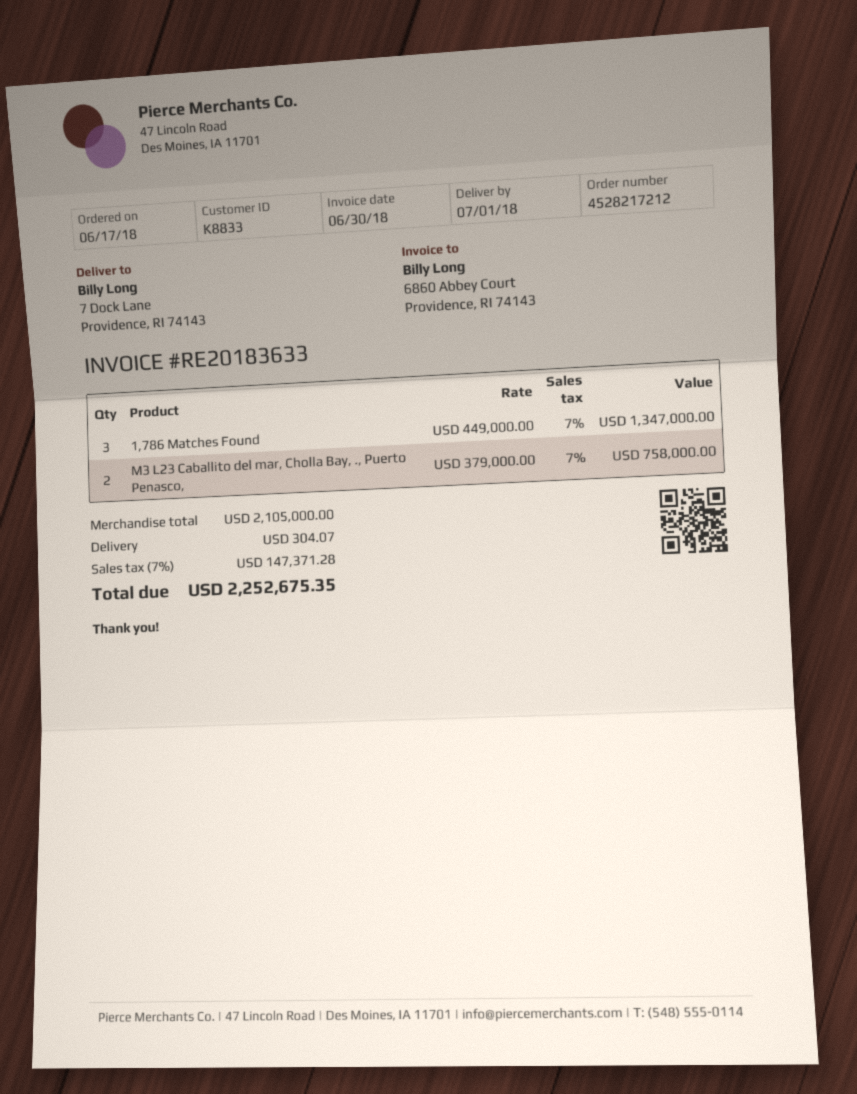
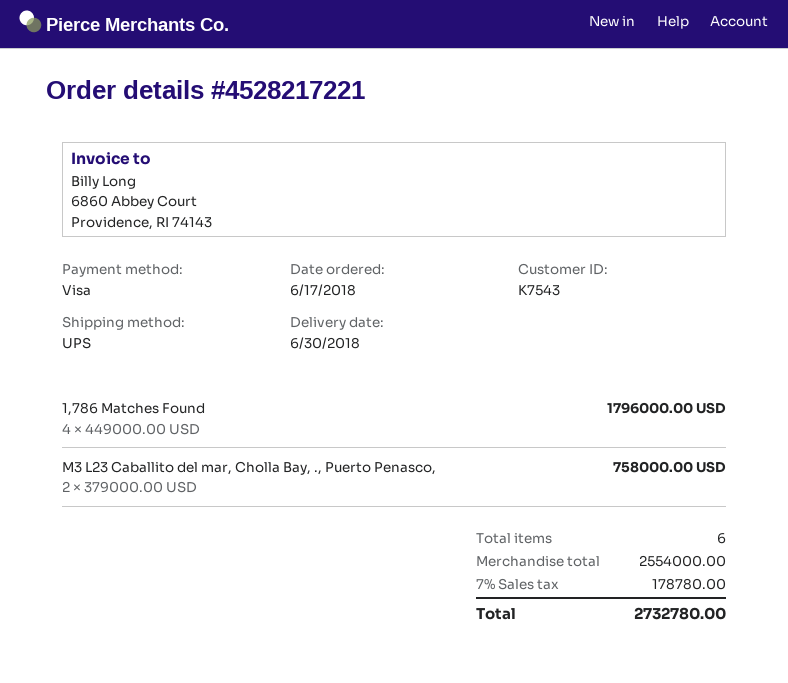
order number: 4528217212 -> 4528217221
delivery date: 2018-07-01 -> 2018-06-30
customer number: K8833 -> K7543
1,786 Matches Found: 3 x 449000.00 = 1347000.00 -> 4 x 449000.00 = 1796000.00
subtotal: 2105000.00 -> 2554000.00
shipping: 304.07 -> none
tax: 7% = 147371.28 -> 7% = 178780.00
total: 2252675.35 -> 2732780.00

